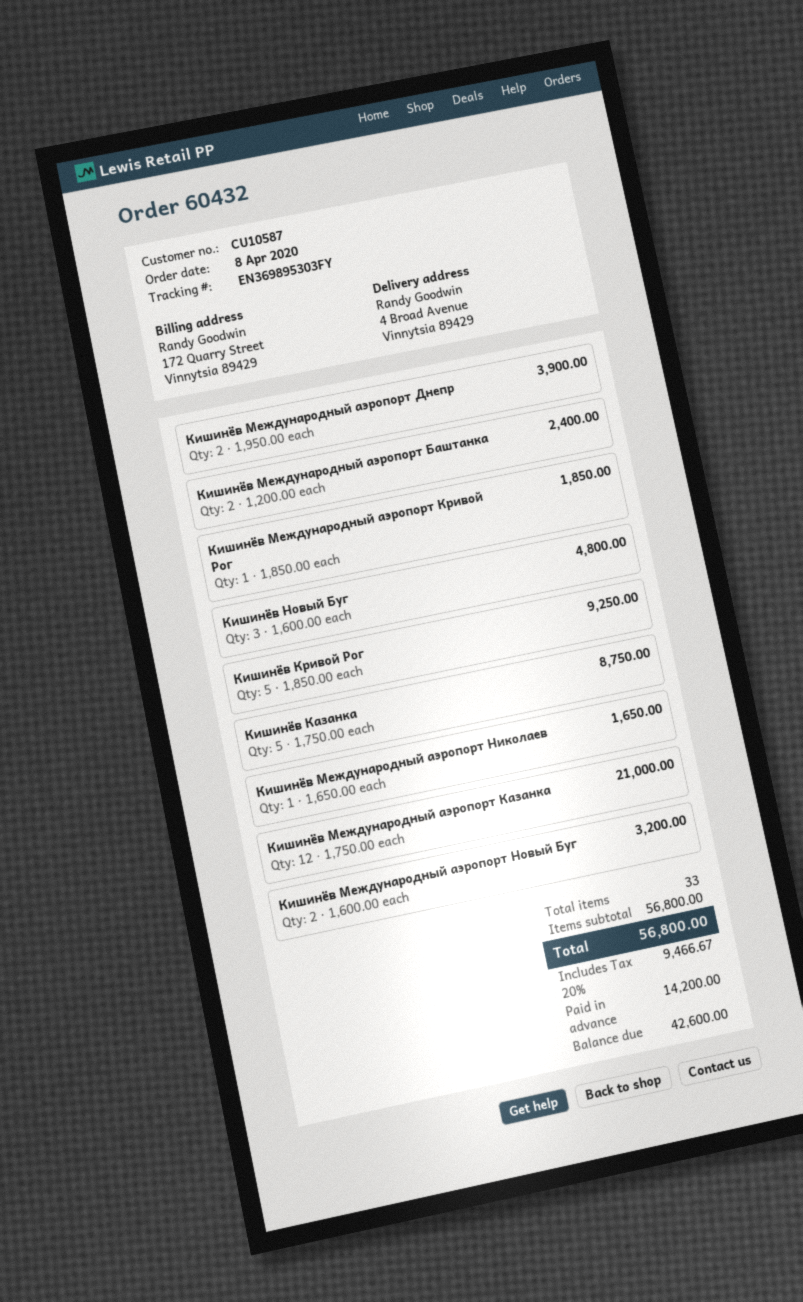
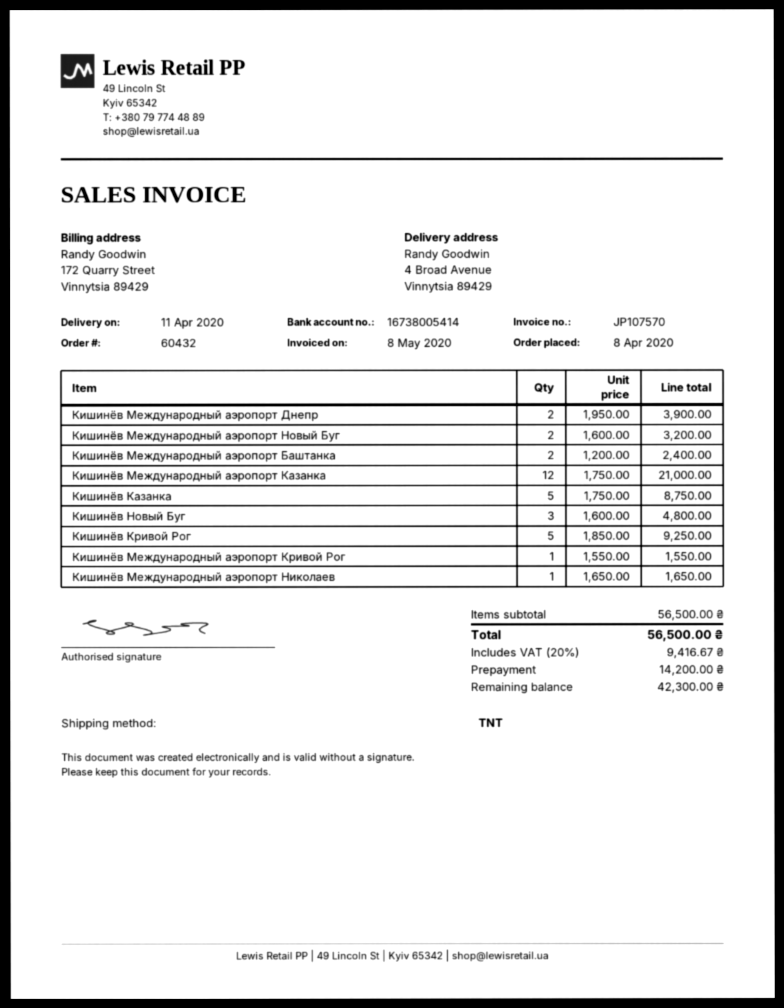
Кишинёв Международный аэропорт Кривой Рог: 1 x 1850.00 = 1850.00 -> 1 x 1550.00 = 1550.00
subtotal: 56800.00 -> 56500.00
tax: 20% = 9466.67 -> 20% = 9416.67
total: 56800.00 -> 56500.00
balance: 42600.00 -> 42300.00

